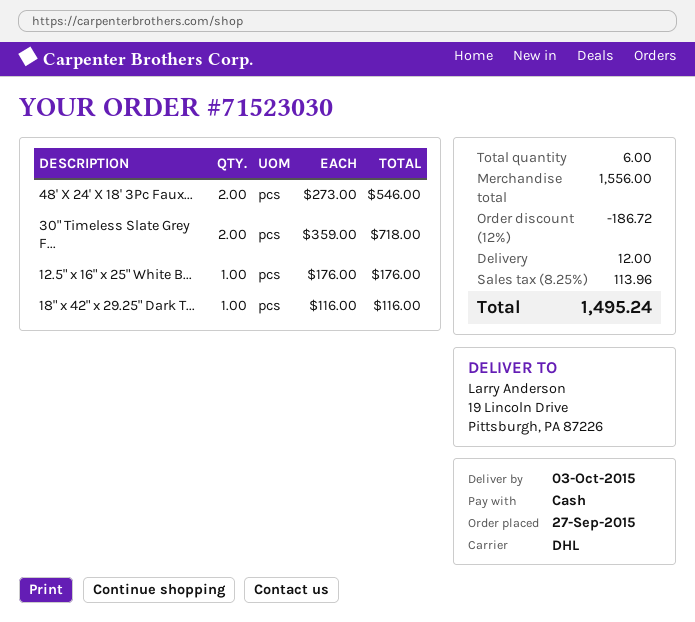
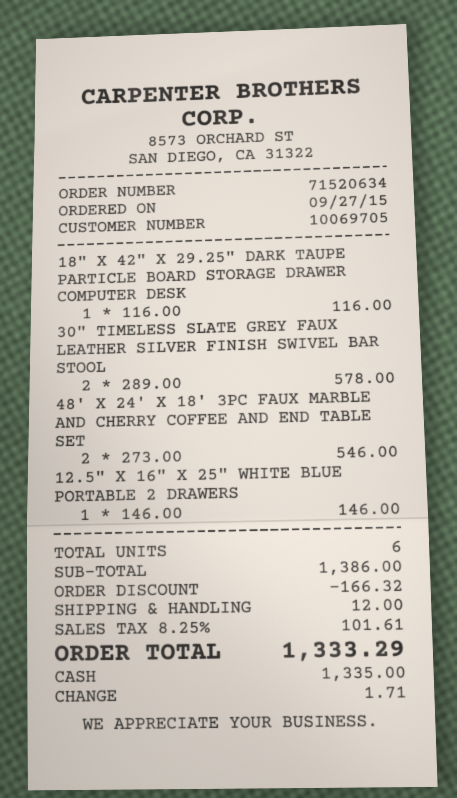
order number: 71523030 -> 71520634
30" Timeless Slate Grey F...: 2 x 359.00 = 718.00 -> 2 x 289.00 = 578.00
12.5" x 16" x 25" White B...: 1 x 176.00 = 176.00 -> 1 x 146.00 = 146.00
subtotal: 1556.00 -> 1386.00
discount: 186.72 -> 166.32
tax: 8.25% = 113.96 -> 8.25% = 101.61
total: 1495.24 -> 1333.29

